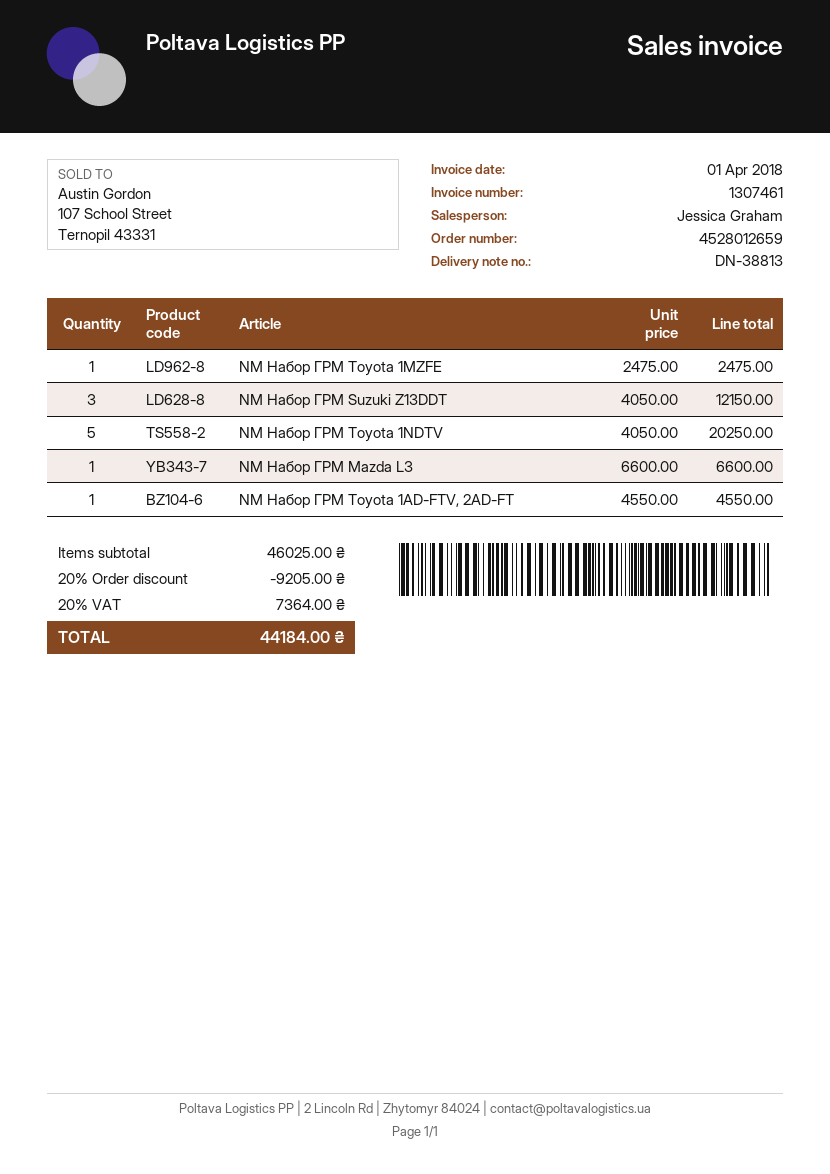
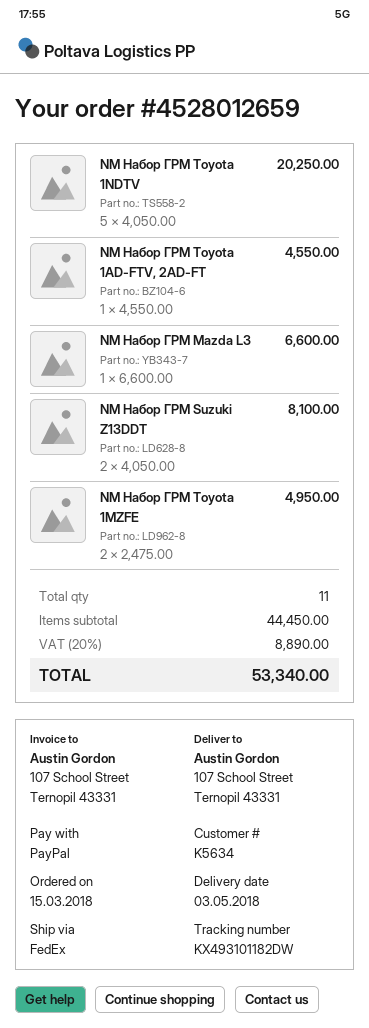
NM Набор ГРМ Toyota 1MZFE: 1 x 2475.00 = 2475.00 -> 2 x 2475.00 = 4950.00
NM Набор ГРМ Suzuki Z13DDT: 3 x 4050.00 = 12150.00 -> 2 x 4050.00 = 8100.00
subtotal: 46025.00 -> 44450.00
discount: 20% = 9205.00 -> none
tax: 20% = 7364.00 -> 20% = 8890.00
total: 44184.00 -> 53340.00

